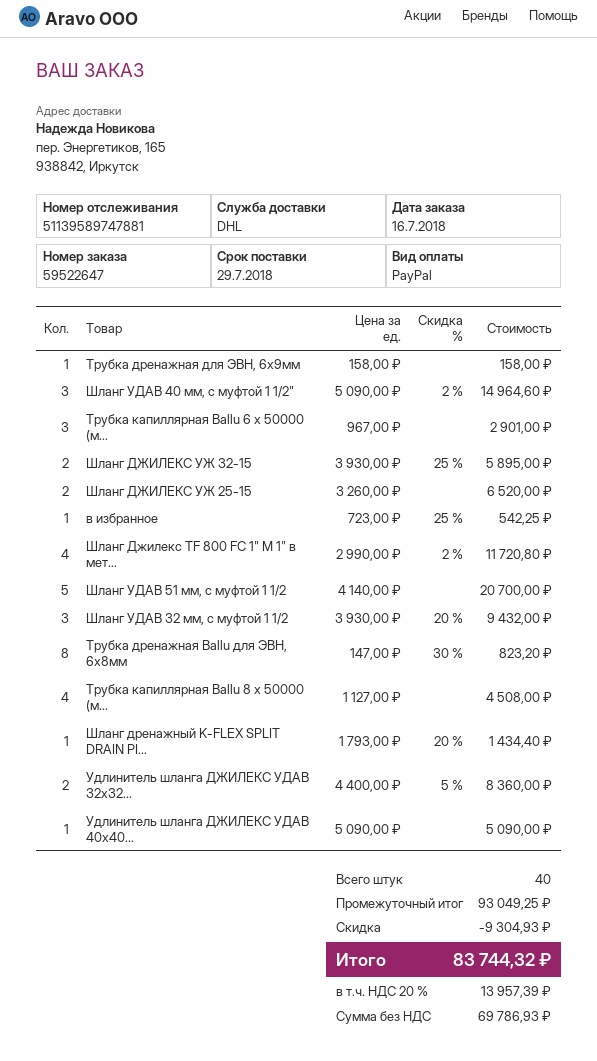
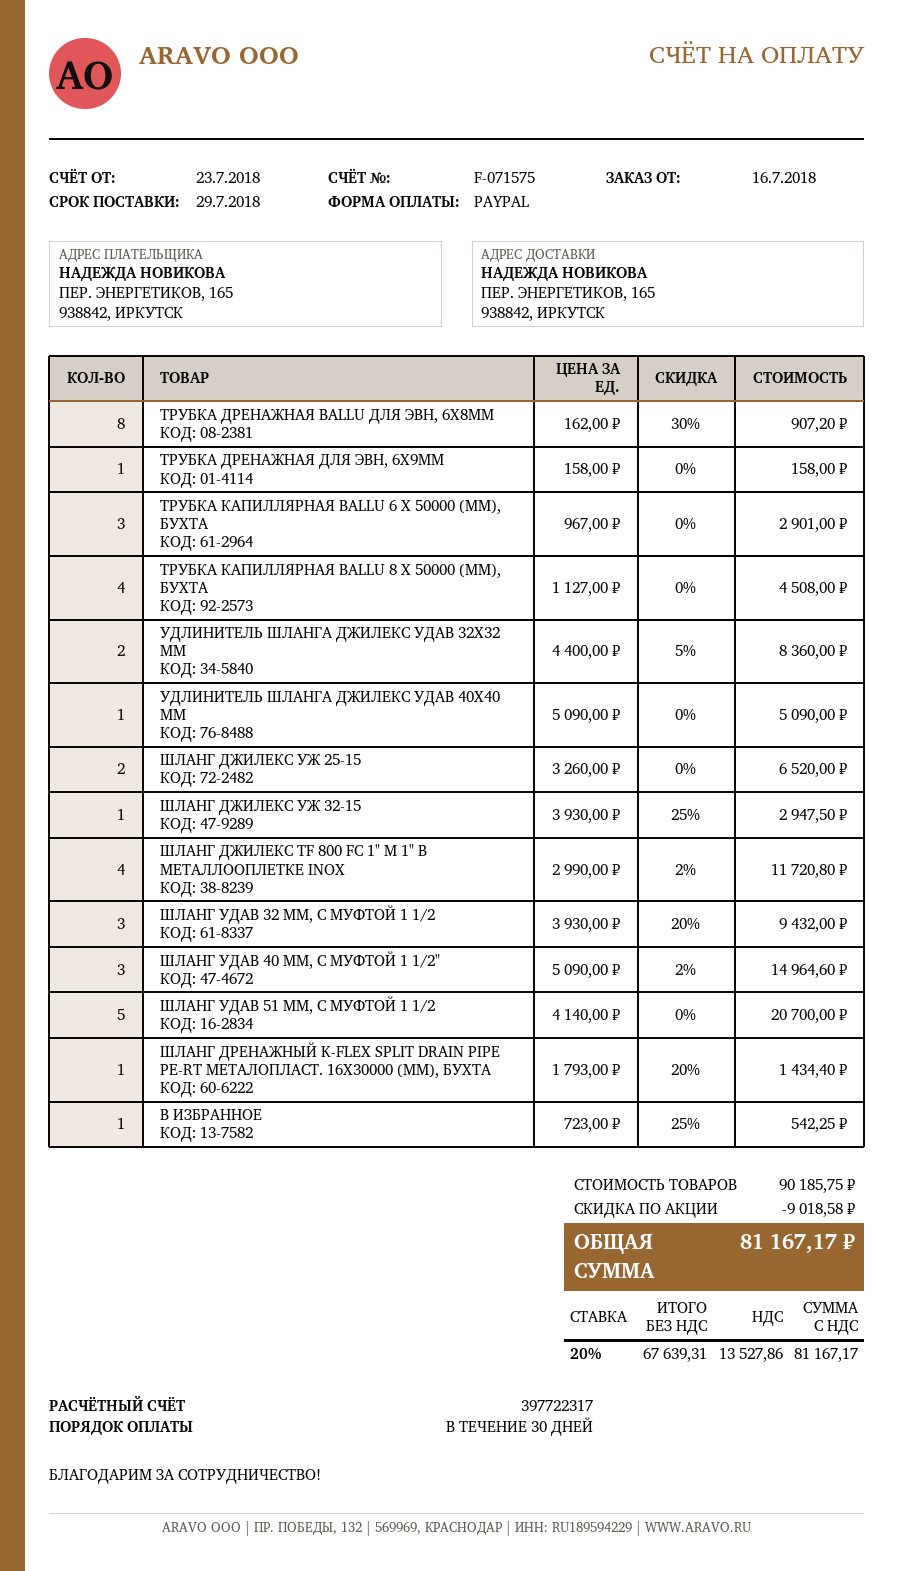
Шланг ДЖИЛЕКС УЖ 32-15: 2 x 3930.00 - 25% = 5895.00 -> 1 x 3930.00 - 25% = 2947.50
Трубка дренажная Ballu для ЭВН, 6х8мм: 8 x 147.00 - 30% = 823.20 -> 8 x 162.00 - 30% = 907.20
subtotal: 93049.25 -> 90185.75
discount: 9304.93 -> 9018.58
net: 69786.93 -> 67639.31
tax: 20% = 13957.39 -> 20% = 13527.86
total: 83744.32 -> 81167.17

